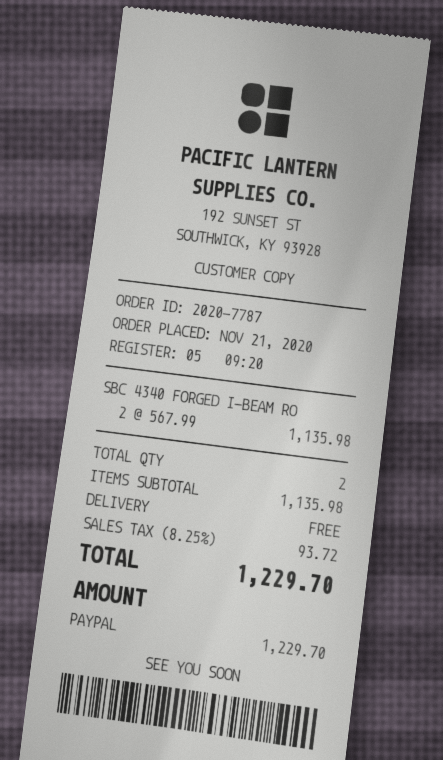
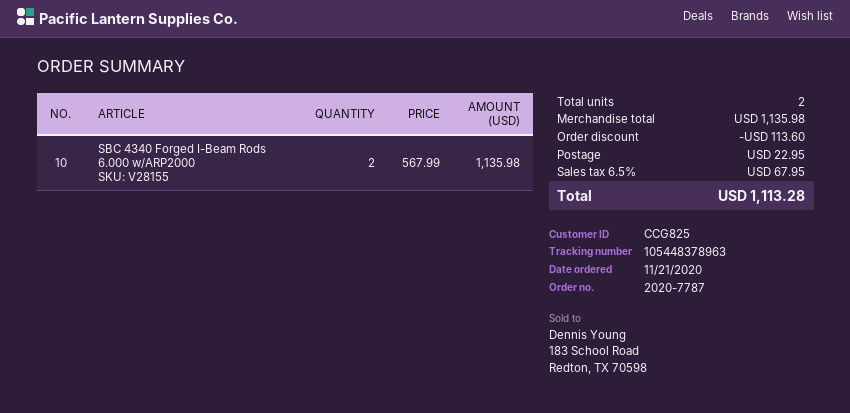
discount: none -> 113.60
shipping: 0.00 -> 22.95
tax: 8.25% = 93.72 -> 6.5% = 67.95
total: 1229.70 -> 1113.28

